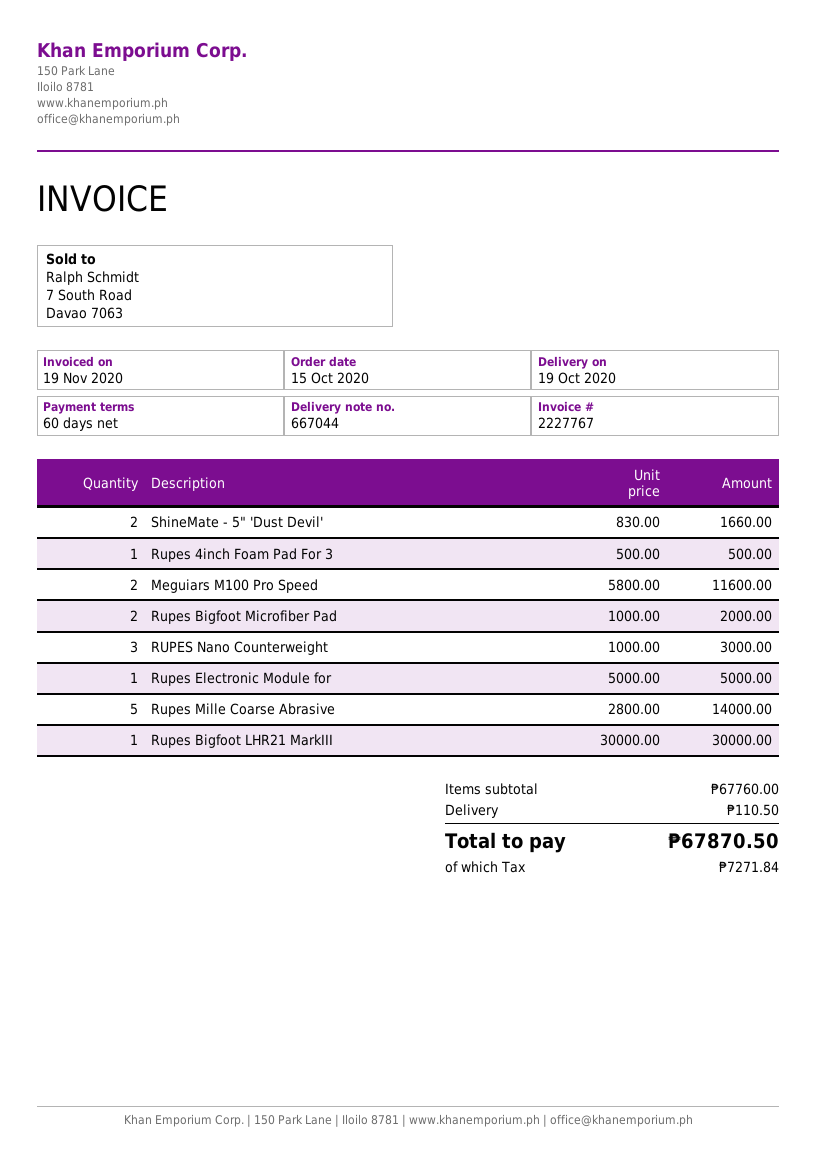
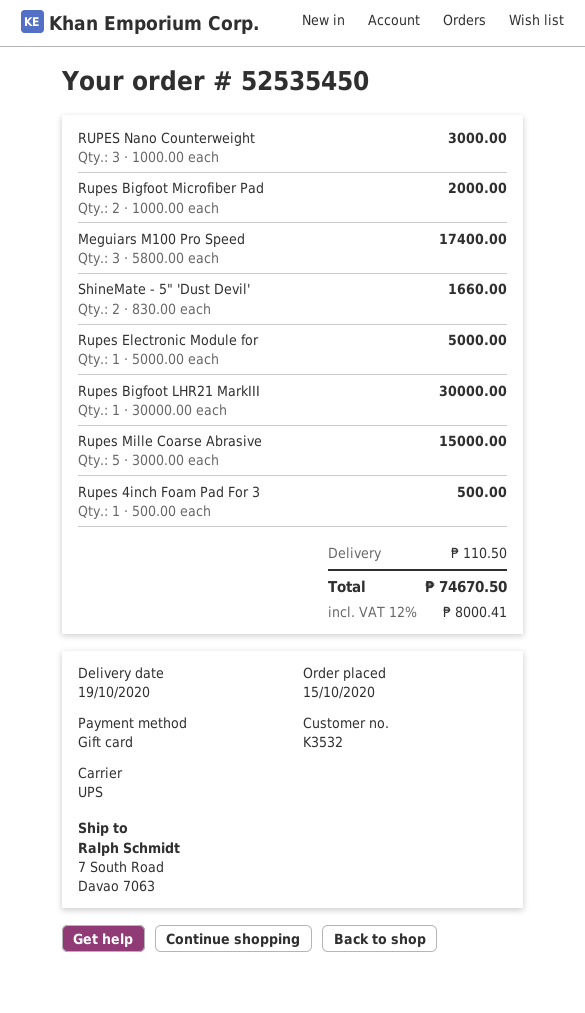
Meguiars M100 Pro Speed: 2 x 5800.00 = 11600.00 -> 3 x 5800.00 = 17400.00
Rupes Mille Coarse Abrasive: 5 x 2800.00 = 14000.00 -> 5 x 3000.00 = 15000.00
tax: 7271.84 -> 8000.41
total: 67870.50 -> 74670.50

